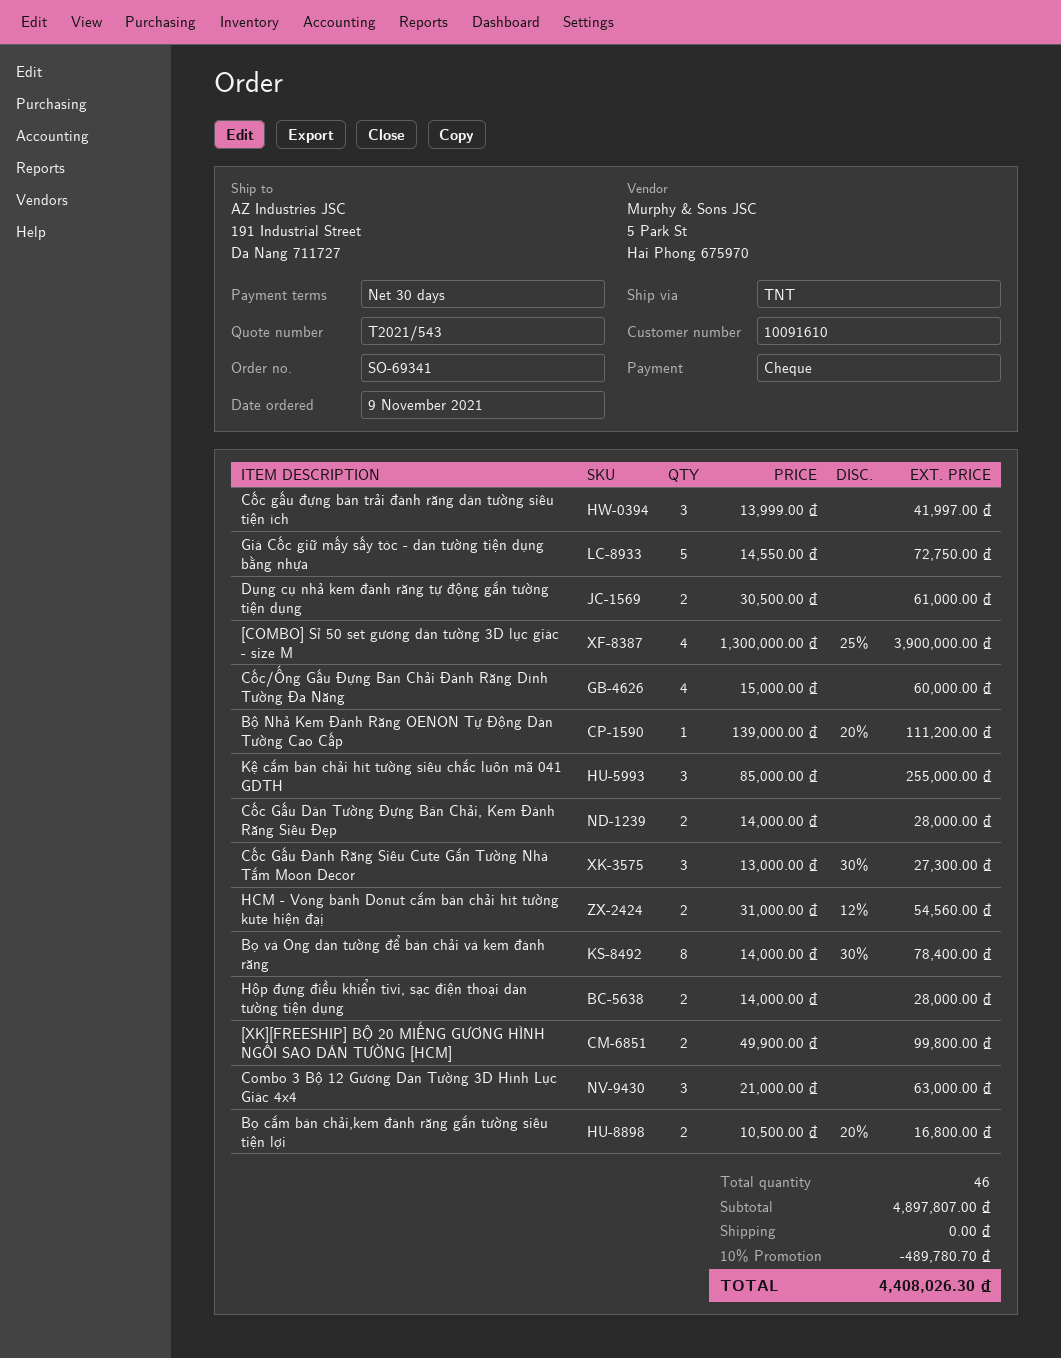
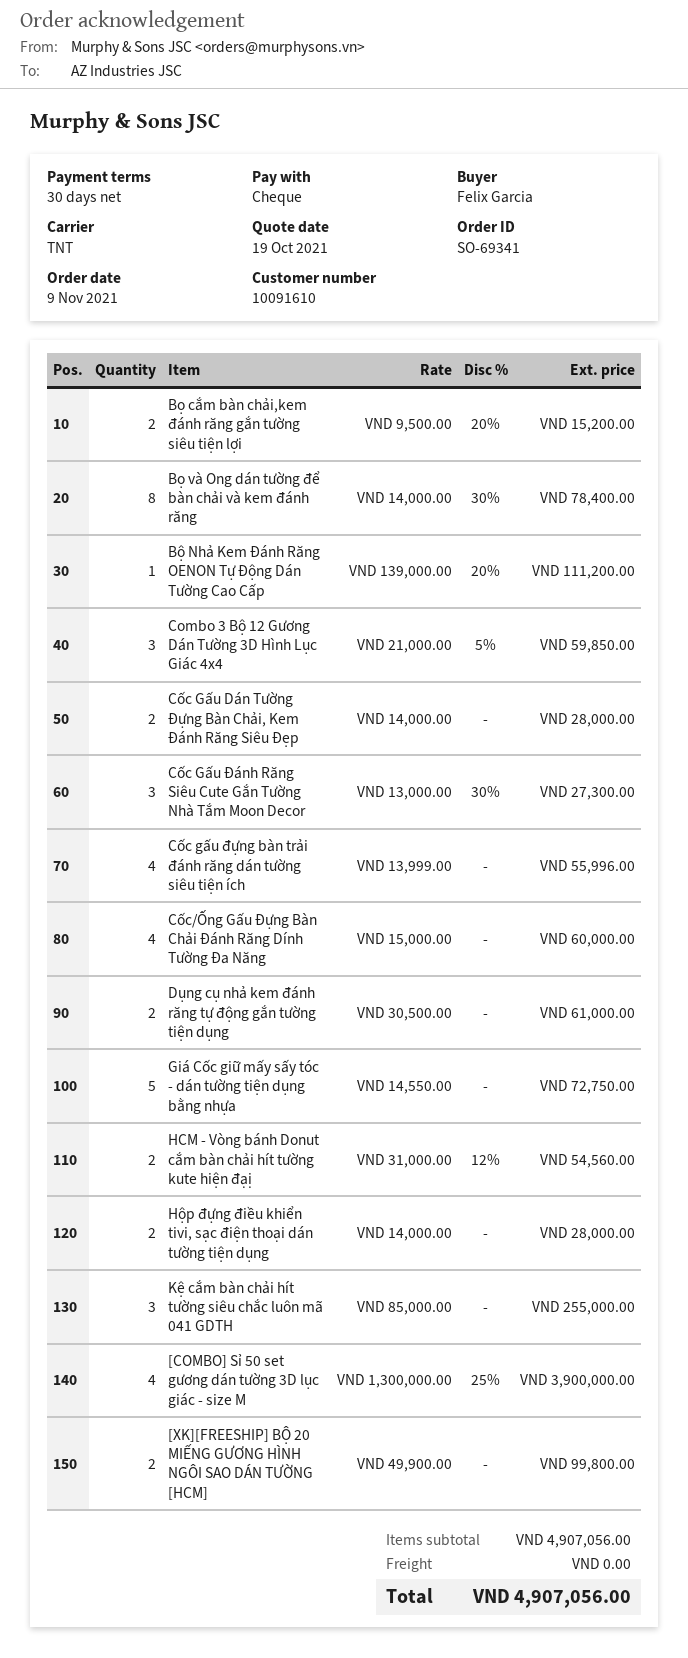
Cốc gấu đựng bàn trải đánh răng dán tường siêu tiện ích: 3 x 13999.00 = 41997.00 -> 4 x 13999.00 = 55996.00
Combo 3 Bộ 12 Gương Dán Tường 3D Hình Lục Giác 4x4: 3 x 21000.00 = 63000.00 -> 3 x 21000.00 - 5% = 59850.00
Bọ cắm bàn chải,kem đánh răng gắn tường siêu tiện lợi: 2 x 10500.00 - 20% = 16800.00 -> 2 x 9500.00 - 20% = 15200.00
subtotal: 4897807.00 -> 4907056.00
discount: 10% = 489780.70 -> none
total: 4408026.30 -> 4907056.00

